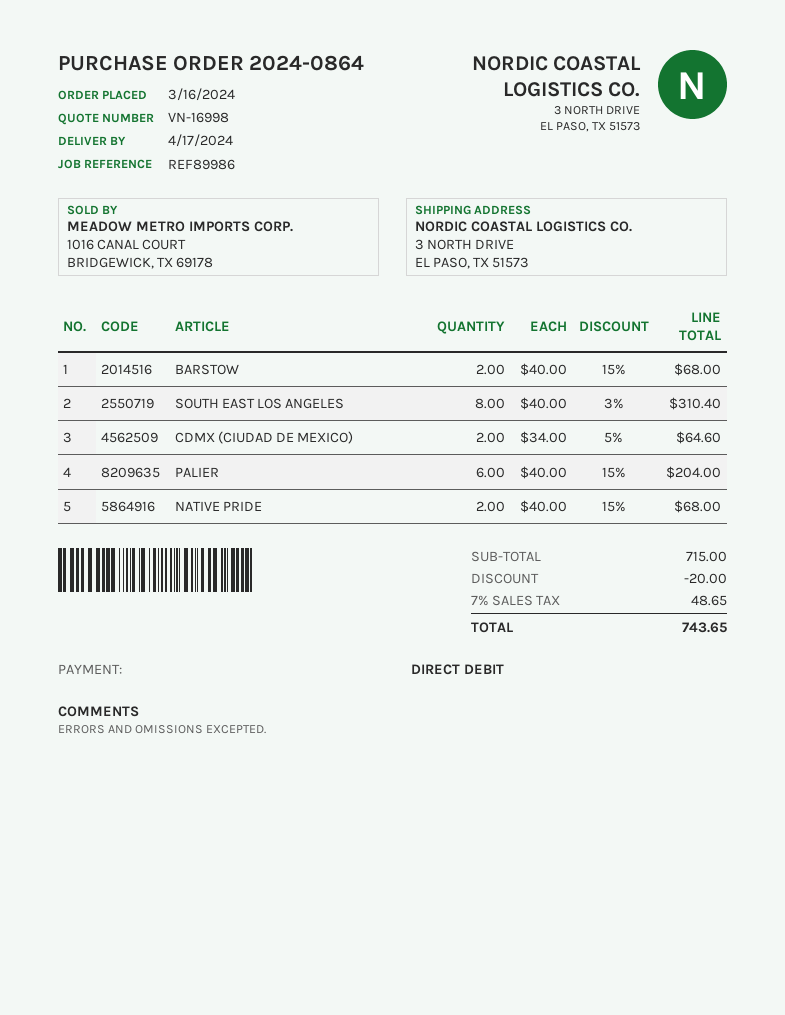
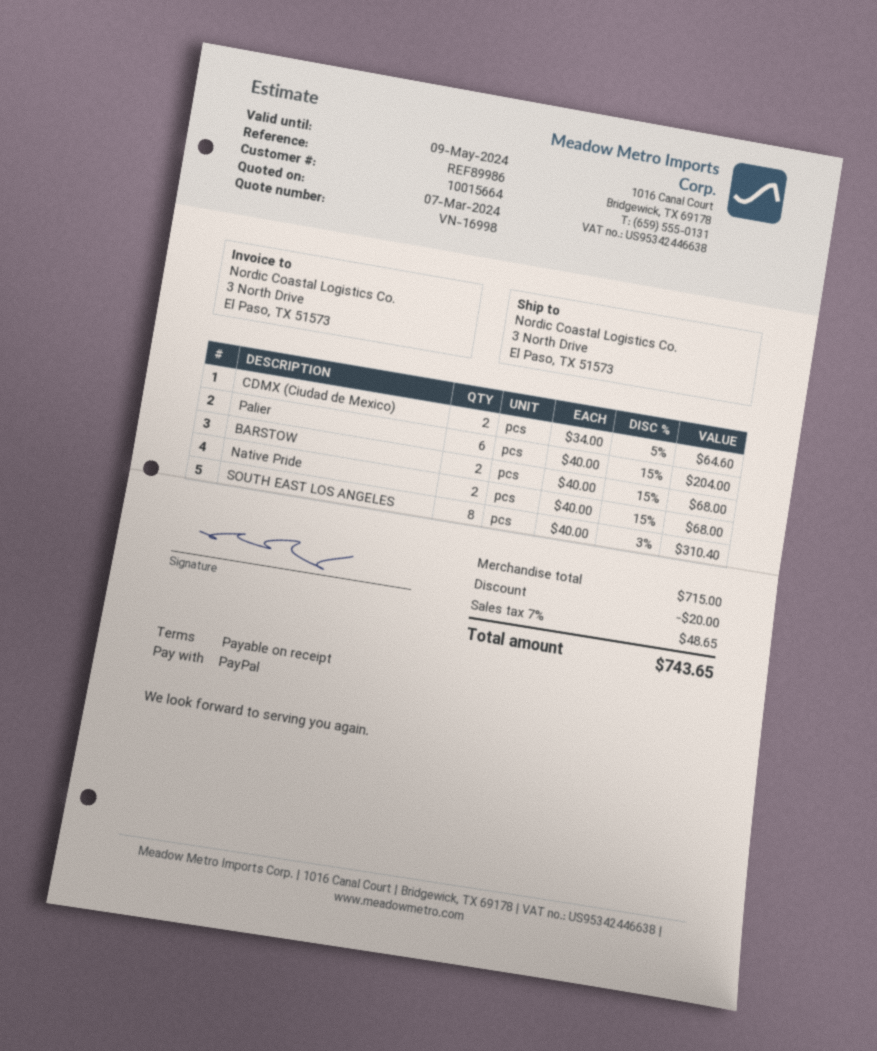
payment method: direct debit -> PayPal

